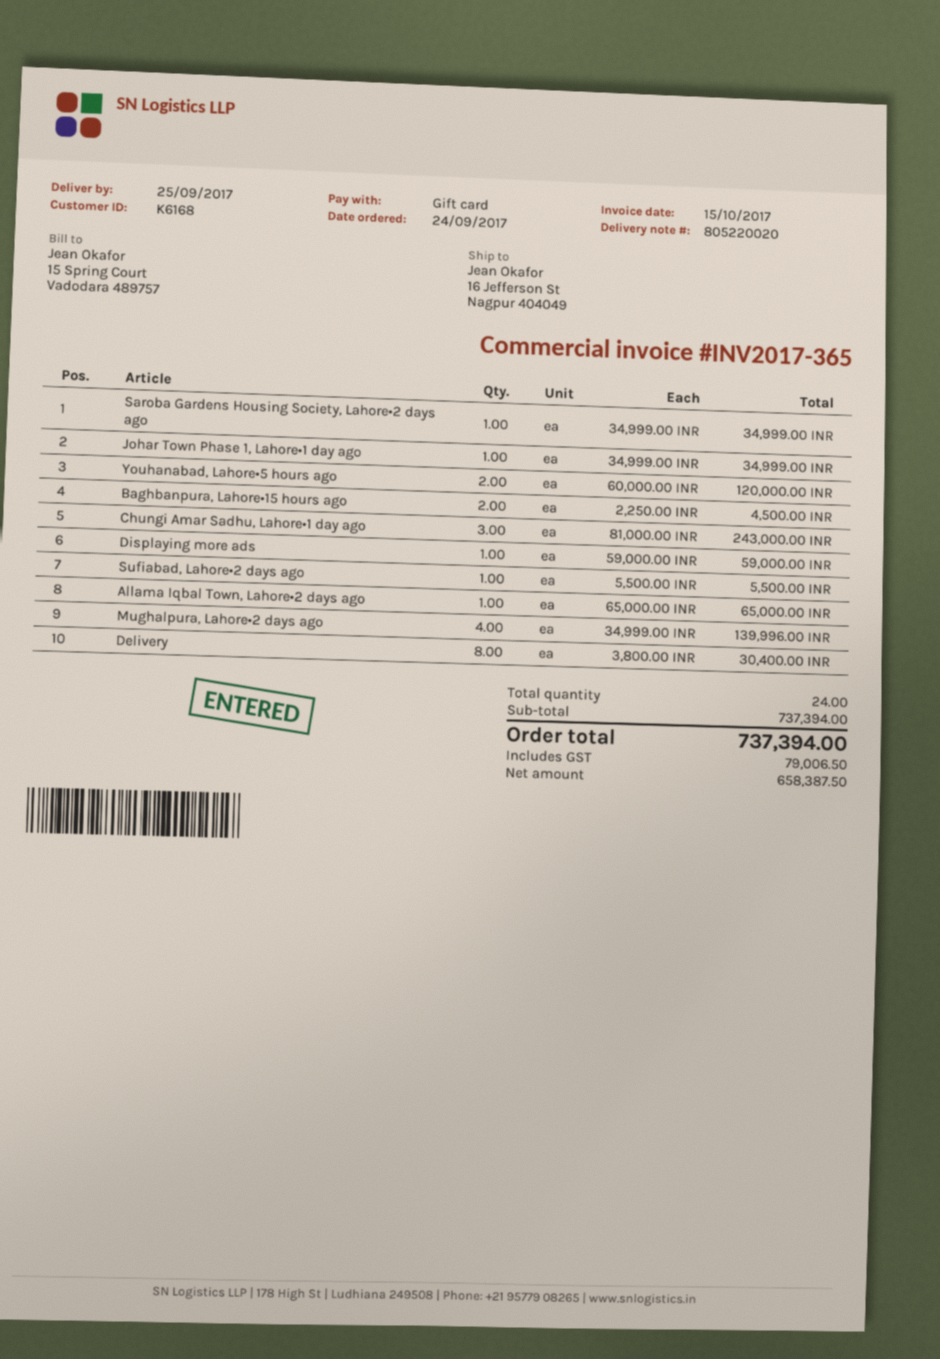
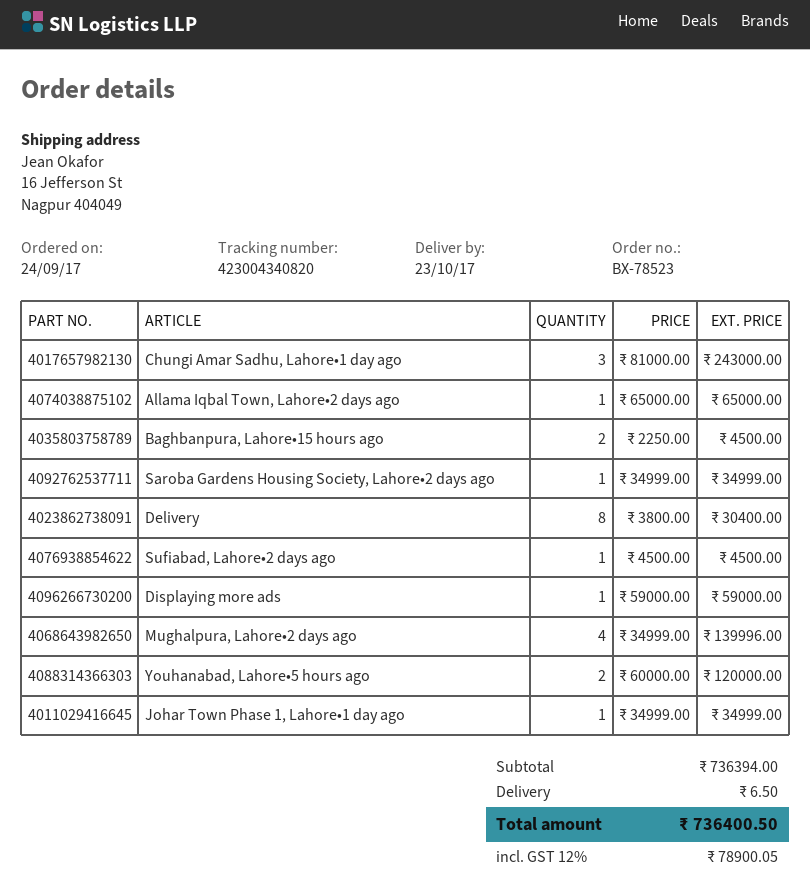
delivery date: 2017-09-25 -> 2017-10-23
Sufiabad, Lahore•2 days ago: 1 x 5500.00 = 5500.00 -> 1 x 4500.00 = 4500.00
subtotal: 737394.00 -> 736394.00
shipping: none -> 6.50
tax: 79006.50 -> 78900.05
total: 737394.00 -> 736400.50

